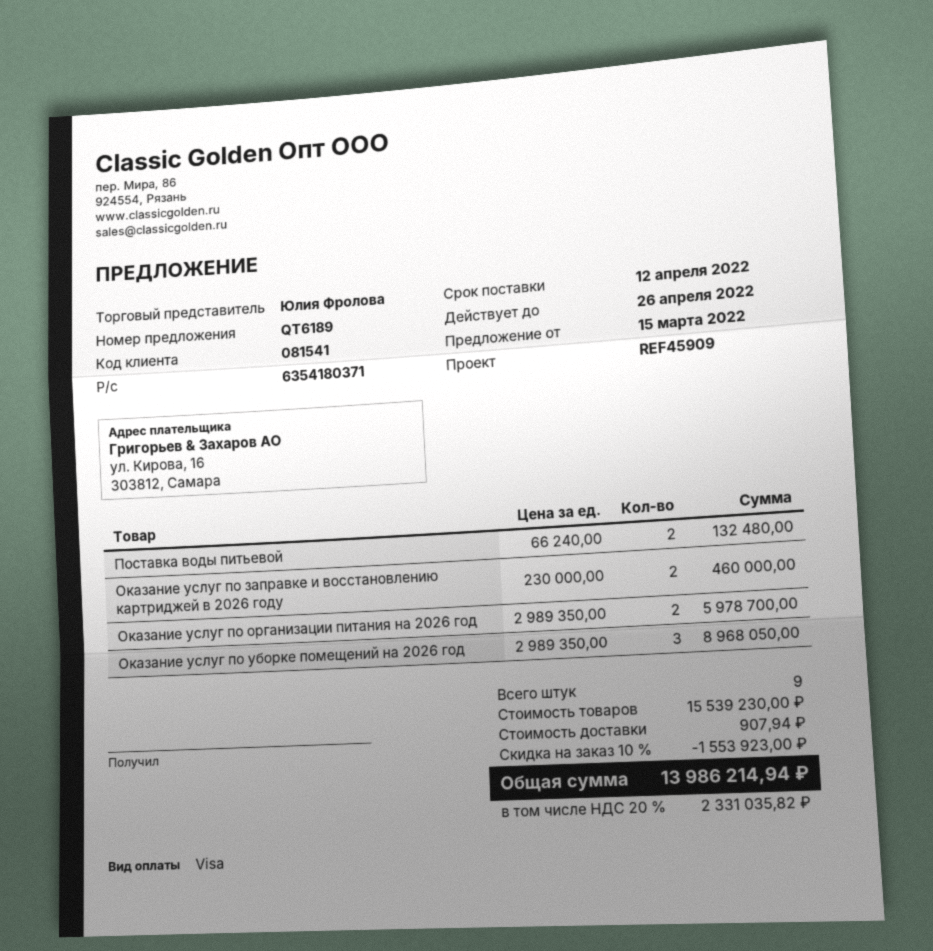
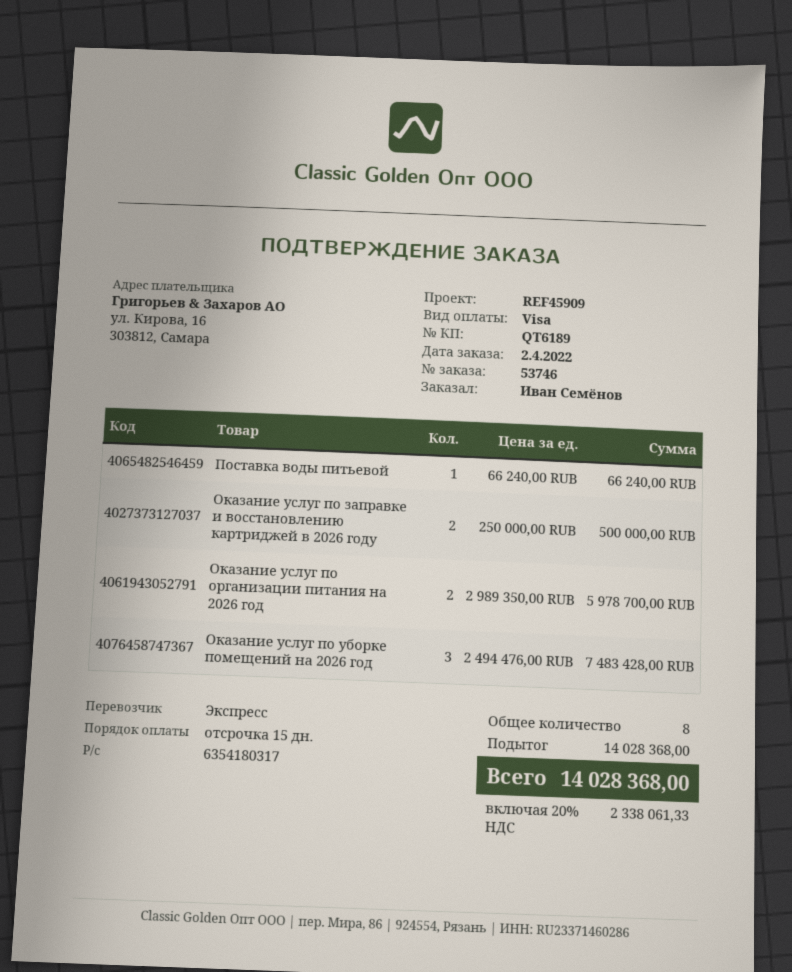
bank account: 6354180371 -> 6354180317
Поставка воды питьевой: 2 x 66240.00 = 132480.00 -> 1 x 66240.00 = 66240.00
Оказание услуг по заправке и восстановлению картриджей в 2026 году: 2 x 230000.00 = 460000.00 -> 2 x 250000.00 = 500000.00
Оказание услуг по уборке помещений на 2026 год: 3 x 2989350.00 = 8968050.00 -> 3 x 2494476.00 = 7483428.00
total quantity: 9 -> 8
subtotal: 15539230.00 -> 14028368.00
discount: 10% = 1553923.00 -> none
shipping: 907.94 -> none
tax: 20% = 2331035.82 -> 20% = 2338061.33
total: 13986214.94 -> 14028368.00

